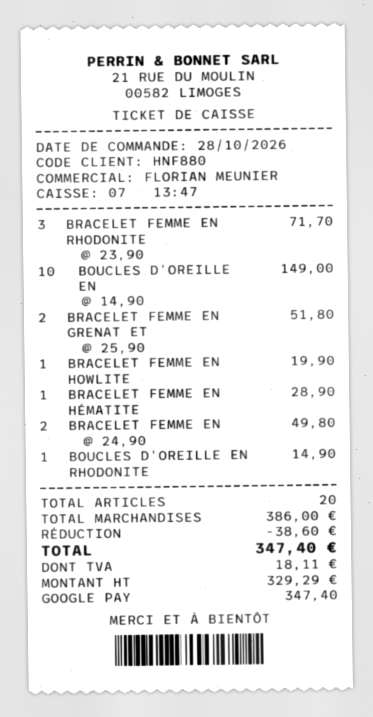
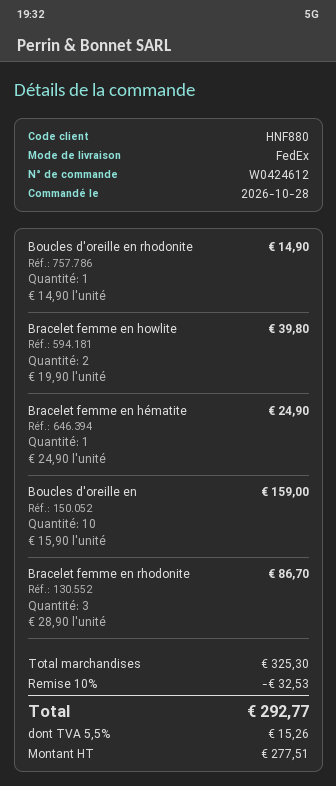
BRACELET FEMME EN RHODONITE: 3 x 23.90 = 71.70 -> 3 x 28.90 = 86.70
BOUCLES D'OREILLE EN: 10 x 14.90 = 149.00 -> 10 x 15.90 = 159.00
BRACELET FEMME EN GRENAT ET: 2 x 25.90 = 51.80 -> none
BRACELET FEMME EN HOWLITE: 1 x 19.90 = 19.90 -> 2 x 19.90 = 39.80
BRACELET FEMME EN HÉMATITE: 1 x 28.90 = 28.90 -> 1 x 24.90 = 24.90
BRACELET FEMME EN: 2 x 24.90 = 49.80 -> none
subtotal: 386.00 -> 325.30
discount: 38.60 -> 32.53
net: 329.29 -> 277.51
tax: 18.11 -> 15.26
total: 347.40 -> 292.77

